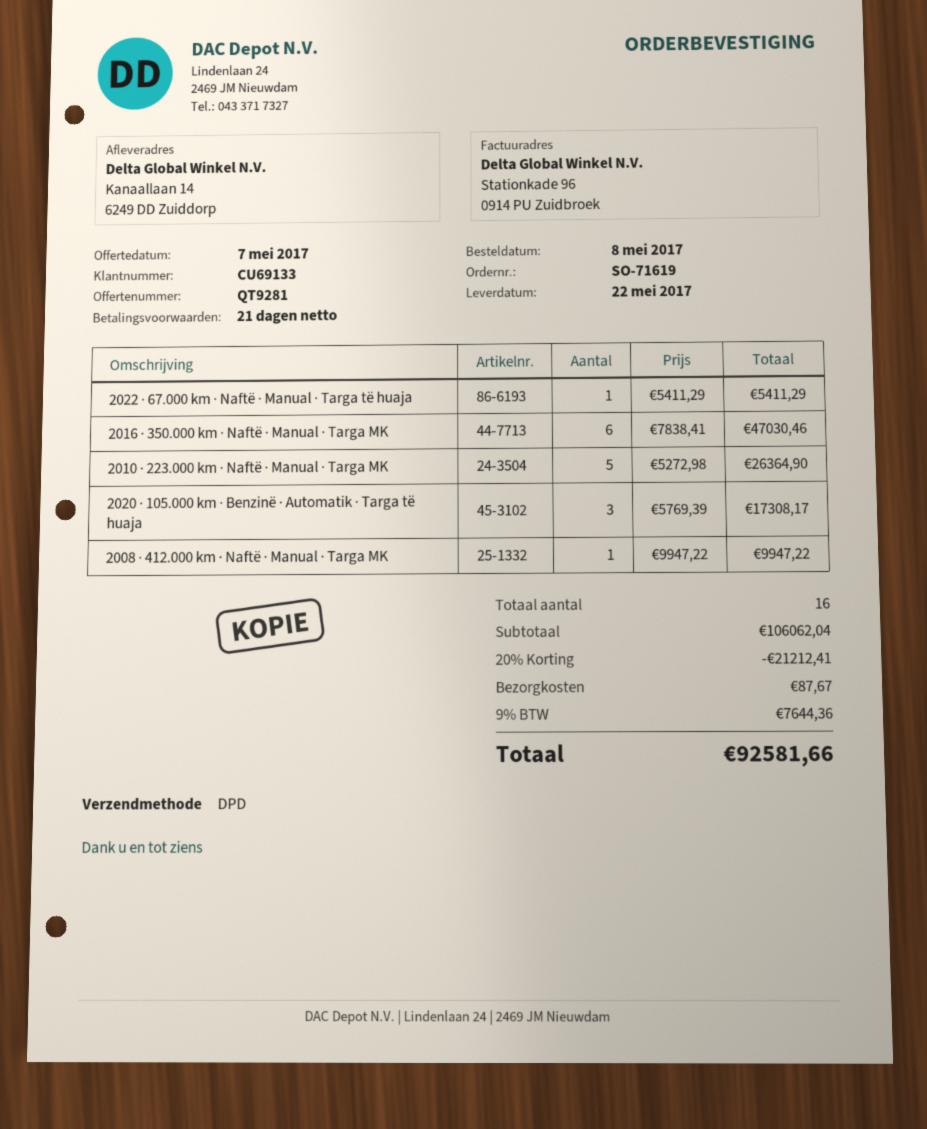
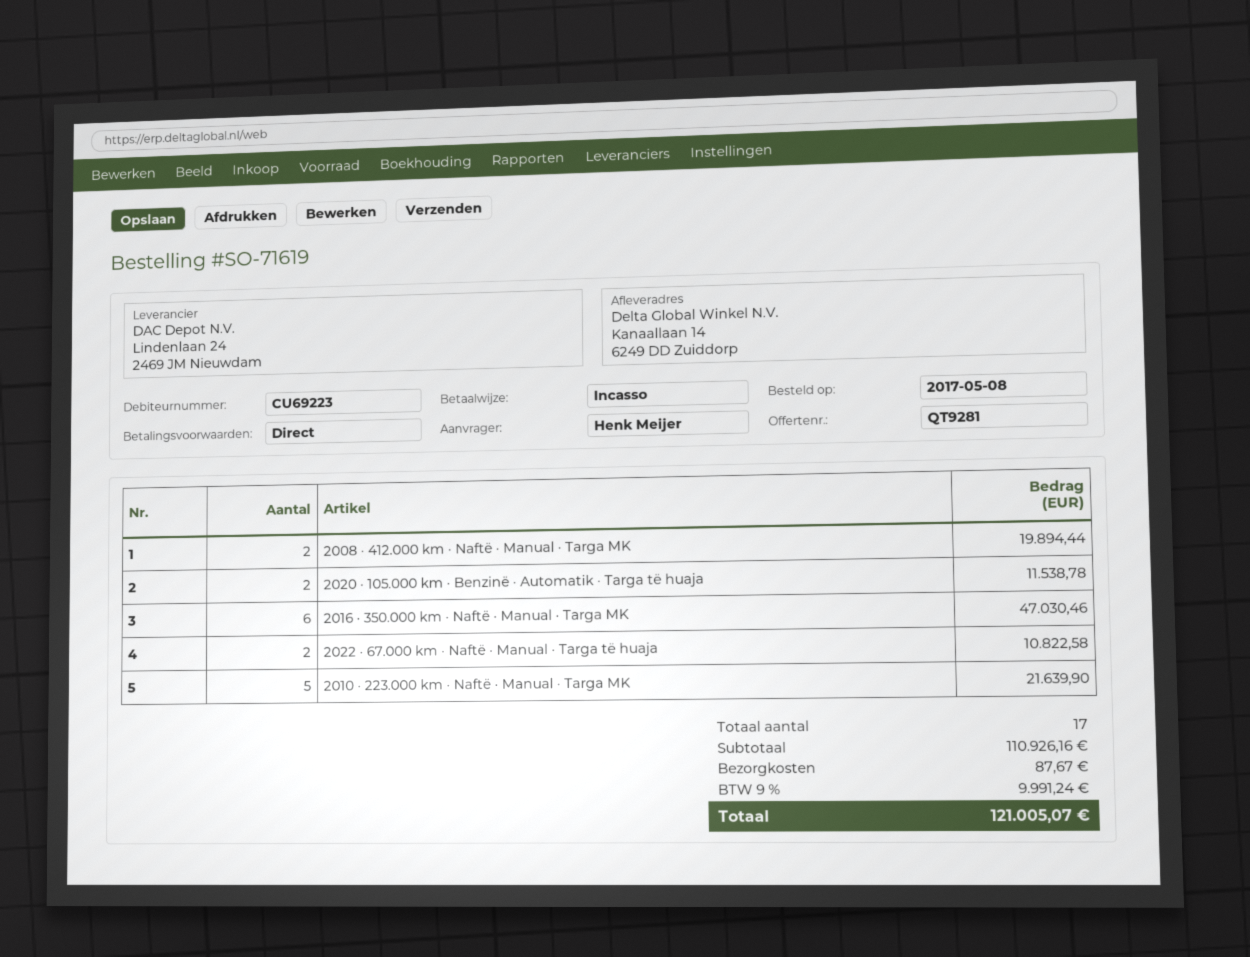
payment terms: 21 days -> on receipt
customer number: CU69133 -> CU69223
2022 · 67.000 km · Naftë · Manual · Targa të huaja: 1 for 5411.29 -> 2 for 10822.58
2010 · 223.000 km · Naftë · Manual · Targa MK: 5 for 26364.90 -> 5 for 21639.90
2020 · 105.000 km · Benzinë · Automatik · Targa të huaja: 3 for 17308.17 -> 2 for 11538.78
2008 · 412.000 km · Naftë · Manual · Targa MK: 1 for 9947.22 -> 2 for 19894.44
total quantity: 16 -> 17
subtotal: 106062.04 -> 110926.16
discount: 20% = 21212.41 -> none
tax: 9% = 7644.36 -> 9% = 9991.24
total: 92581.66 -> 121005.07

